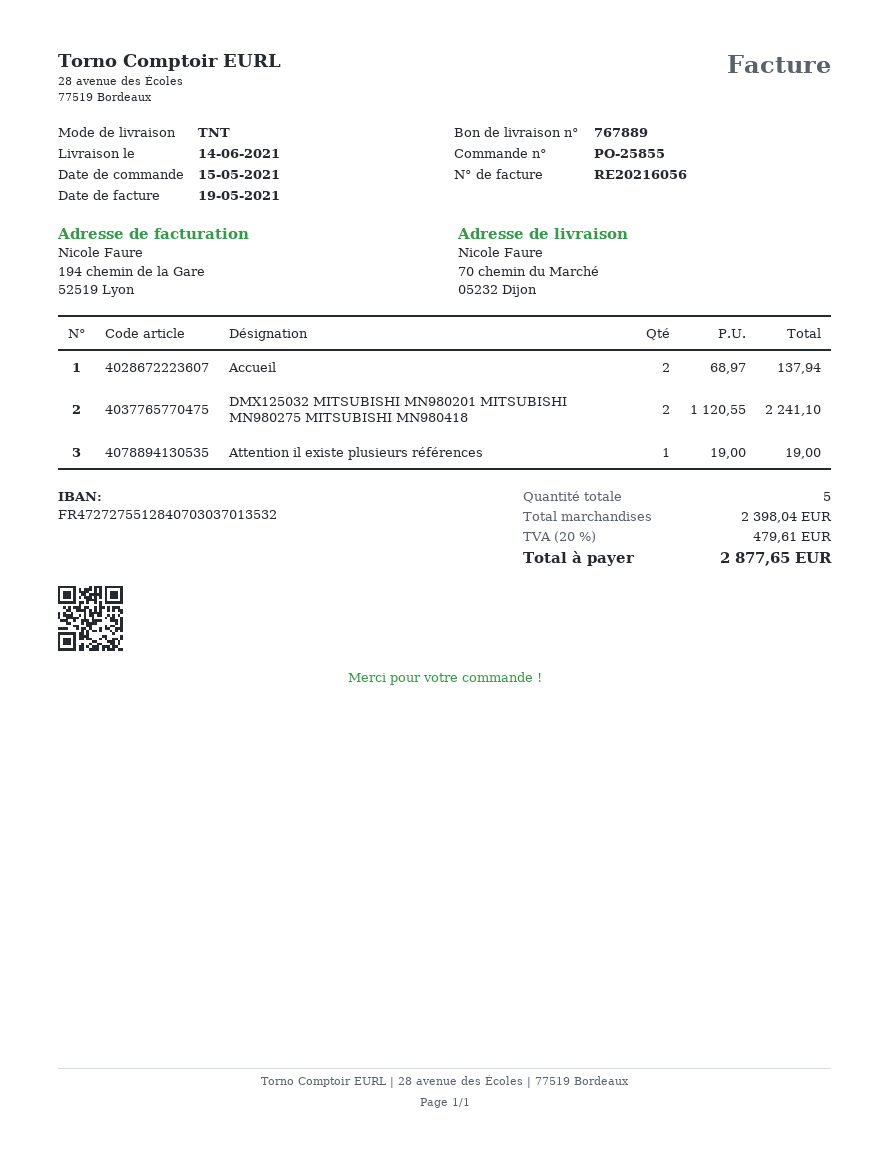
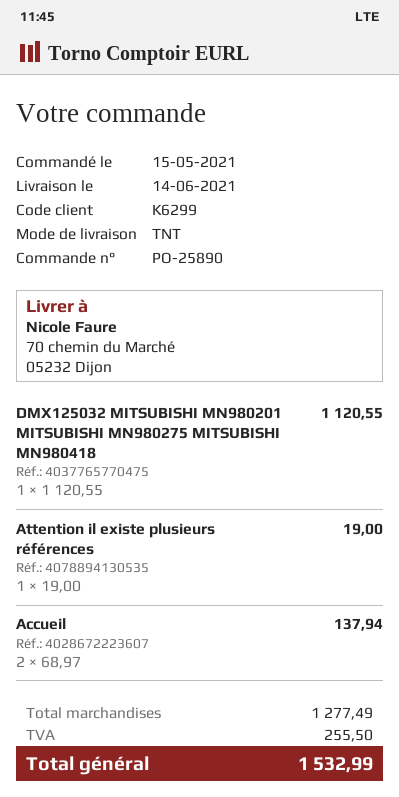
order number: PO-25855 -> PO-25890
DMX125032 MITSUBISHI MN980201 MITSUBISHI MN980275 MITSUBISHI MN980418: 2 x 1120.55 = 2241.10 -> 1 x 1120.55 = 1120.55
subtotal: 2398.04 -> 1277.49
tax: 479.61 -> 255.50
total: 2877.65 -> 1532.99

